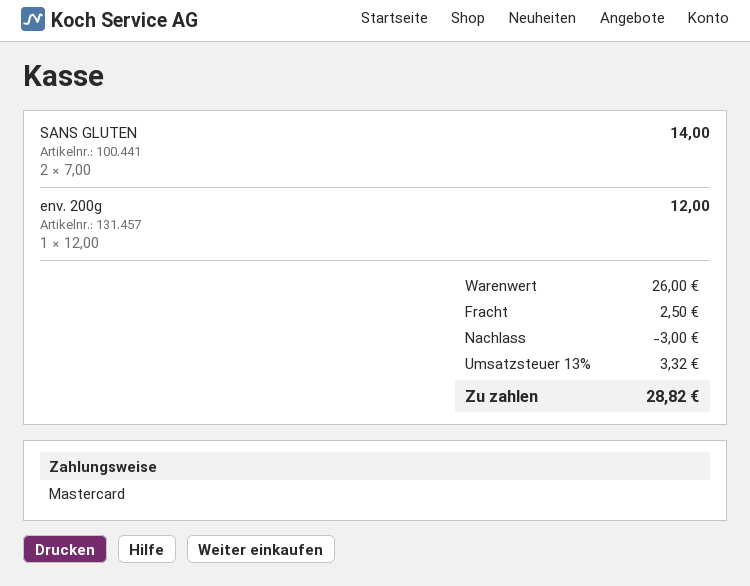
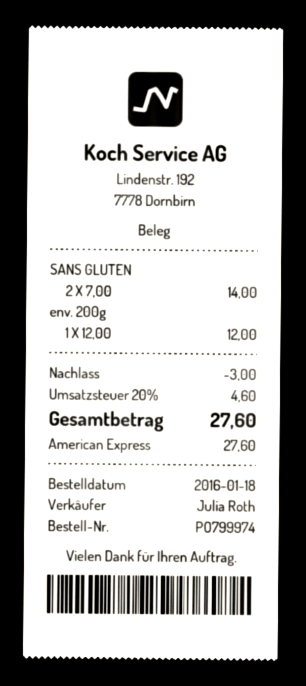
payment method: Mastercard -> American Express
shipping: 2.50 -> none
tax: 13% = 3.32 -> 20% = 4.60
total: 28.82 -> 27.60

